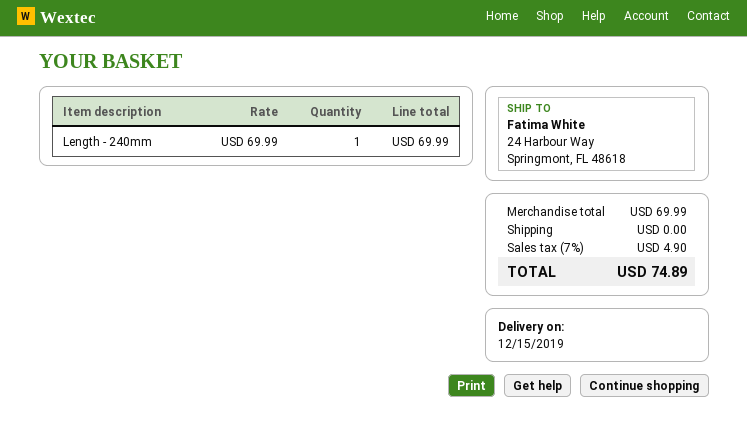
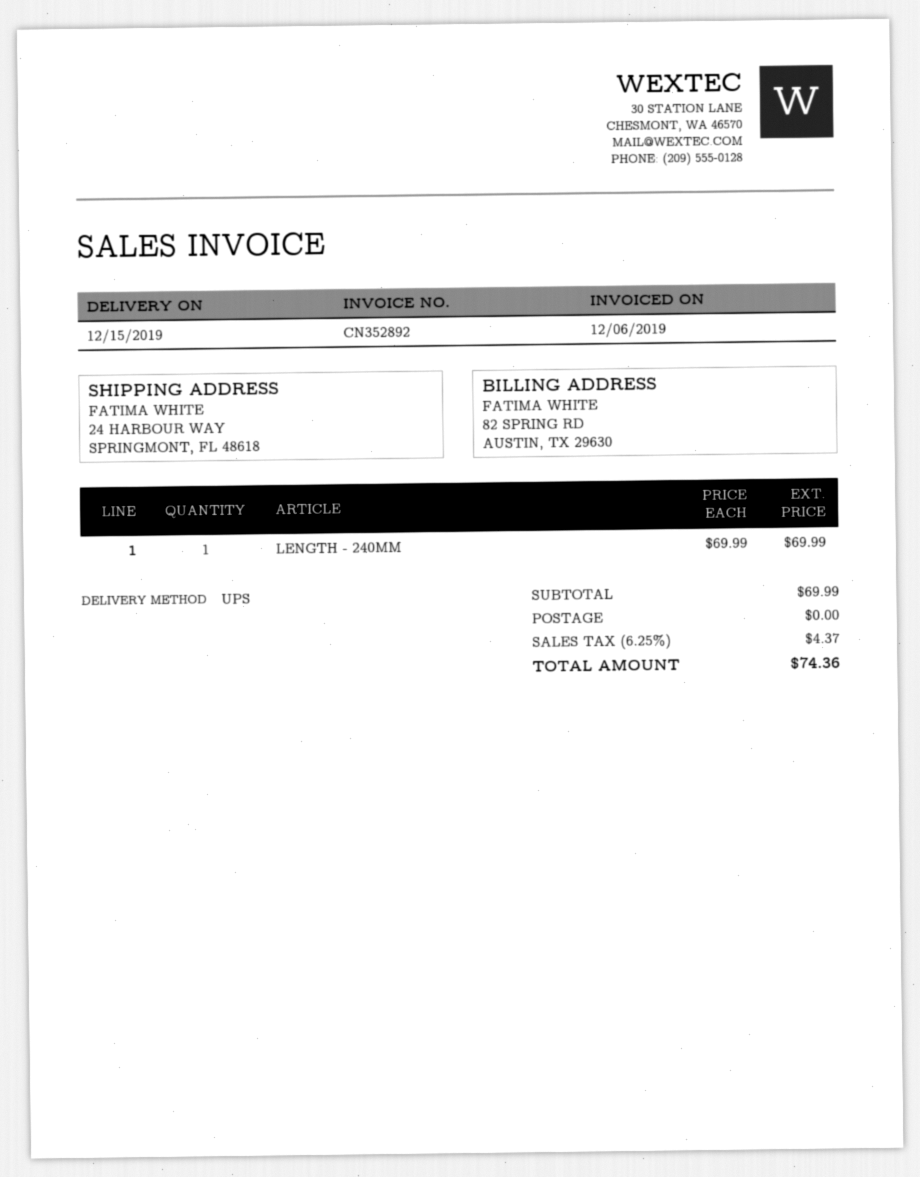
tax: 7% = 4.90 -> 6.25% = 4.37
total: 74.89 -> 74.36

